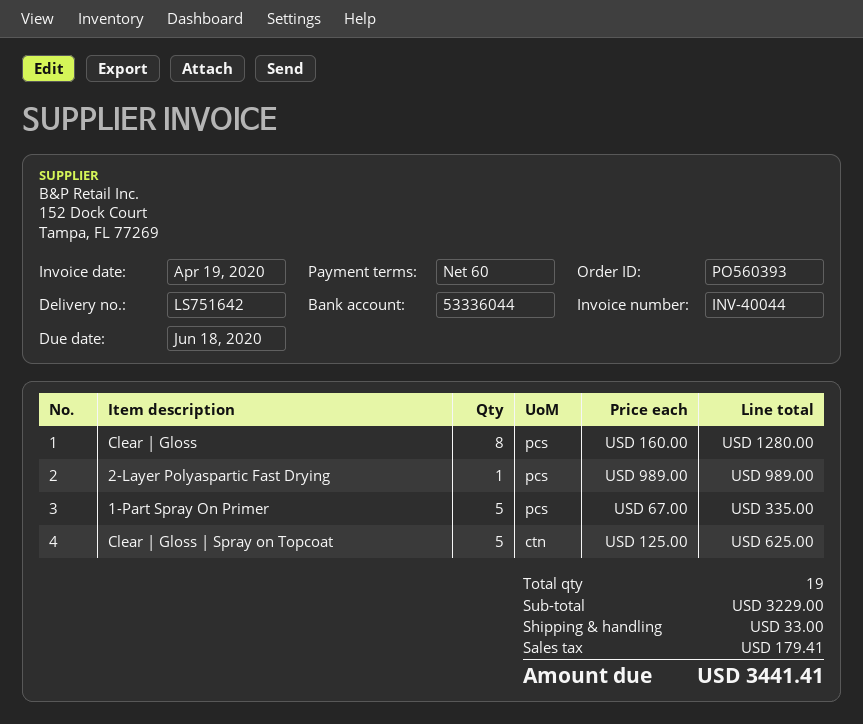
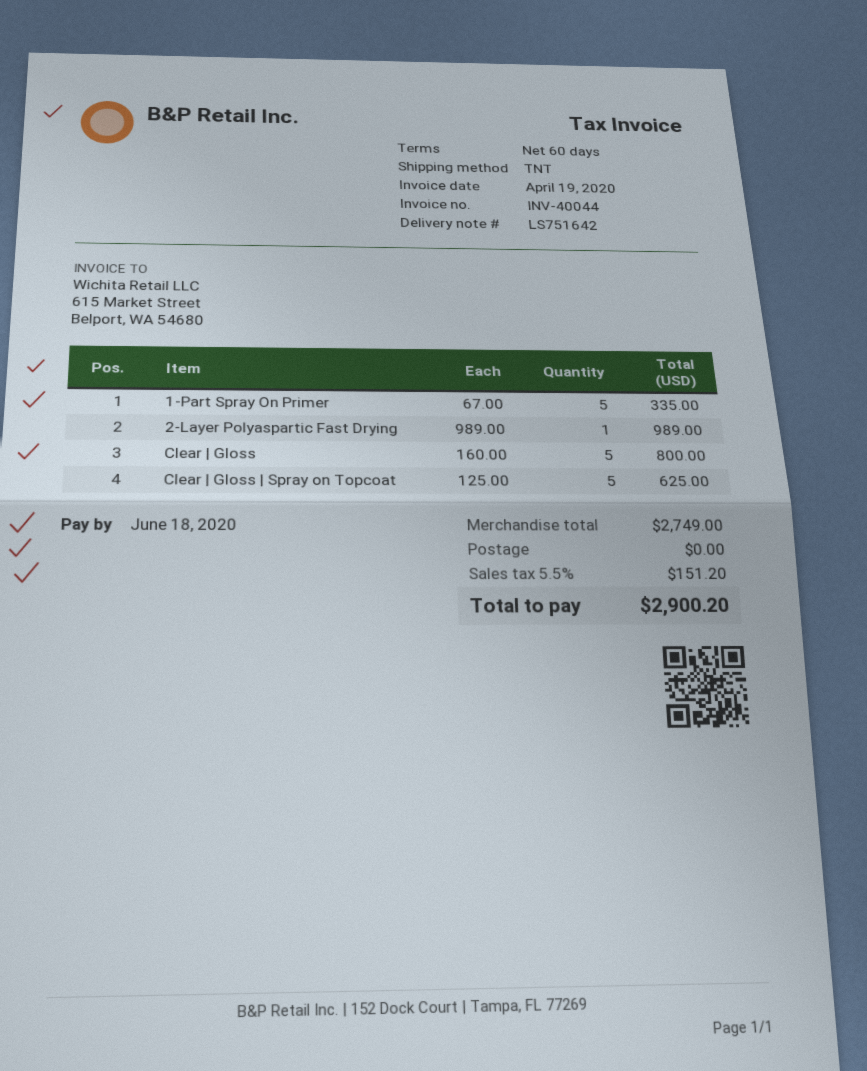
Clear | Gloss: 8 x 160.00 = 1280.00 -> 5 x 160.00 = 800.00
subtotal: 3229.00 -> 2749.00
shipping: 33.00 -> 0.00
tax: 179.41 -> 151.20
total: 3441.41 -> 2900.20

